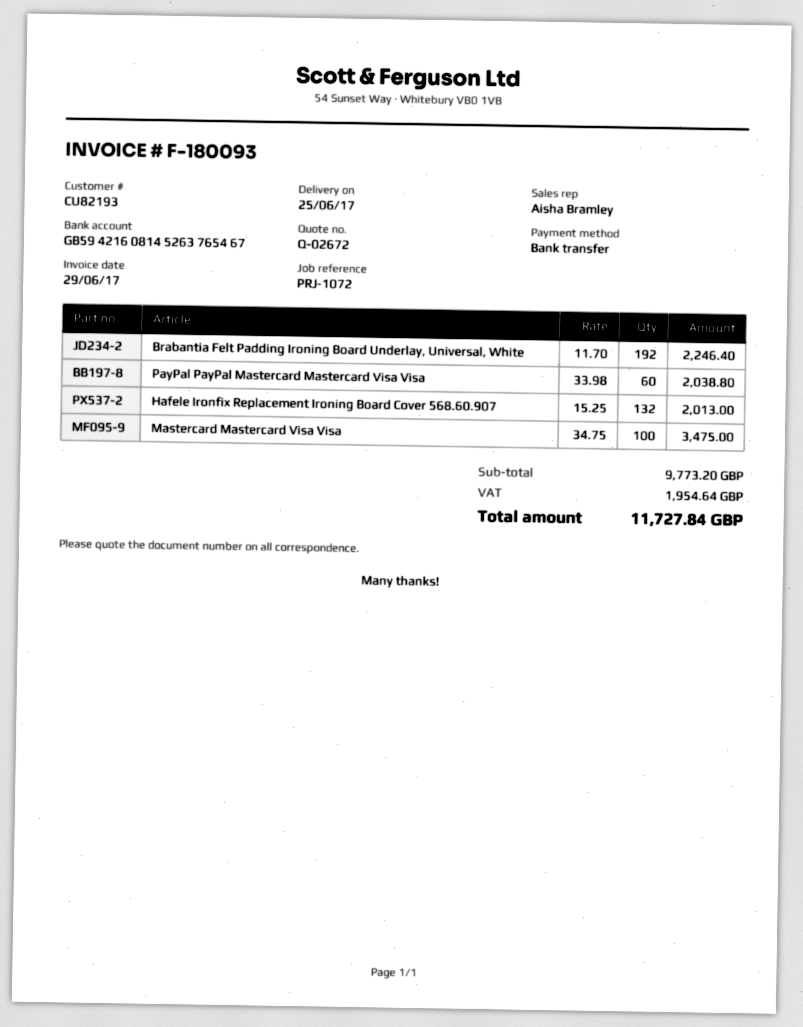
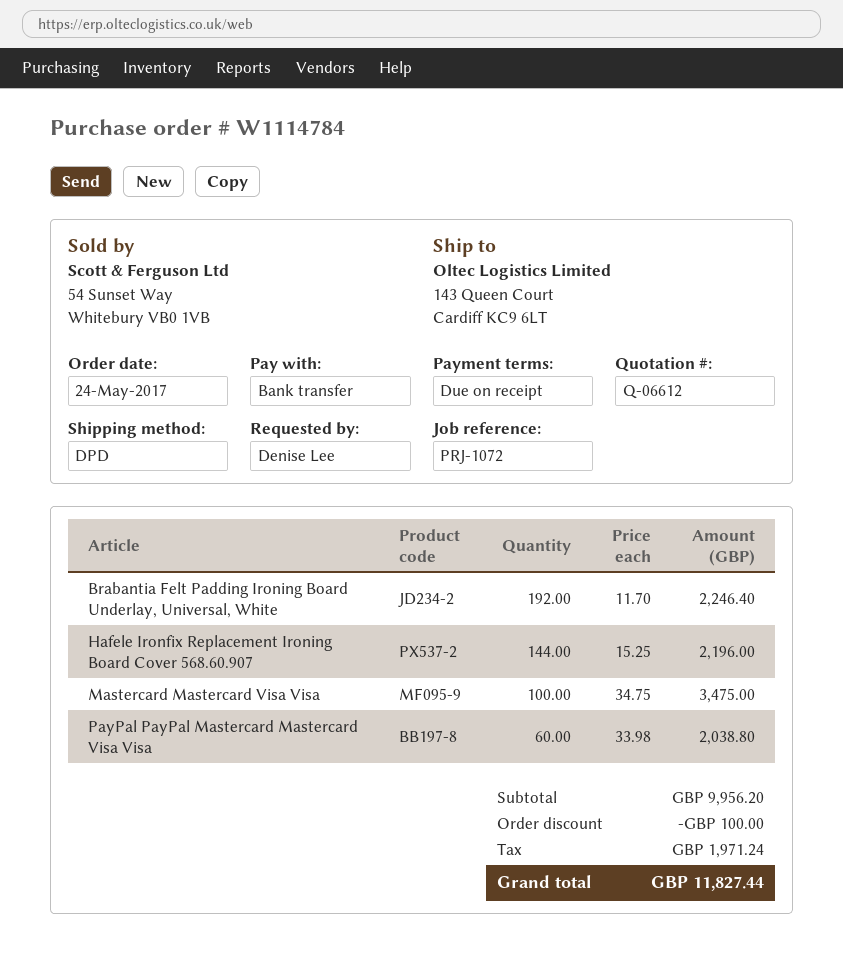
quote number: Q-02672 -> Q-06612
Hafele Ironfix Replacement Ironing Board Cover 568.60.907: 132 x 15.25 = 2013.00 -> 144 x 15.25 = 2196.00
subtotal: 9773.20 -> 9956.20
discount: none -> 100.00
tax: 1954.64 -> 1971.24
total: 11727.84 -> 11827.44

